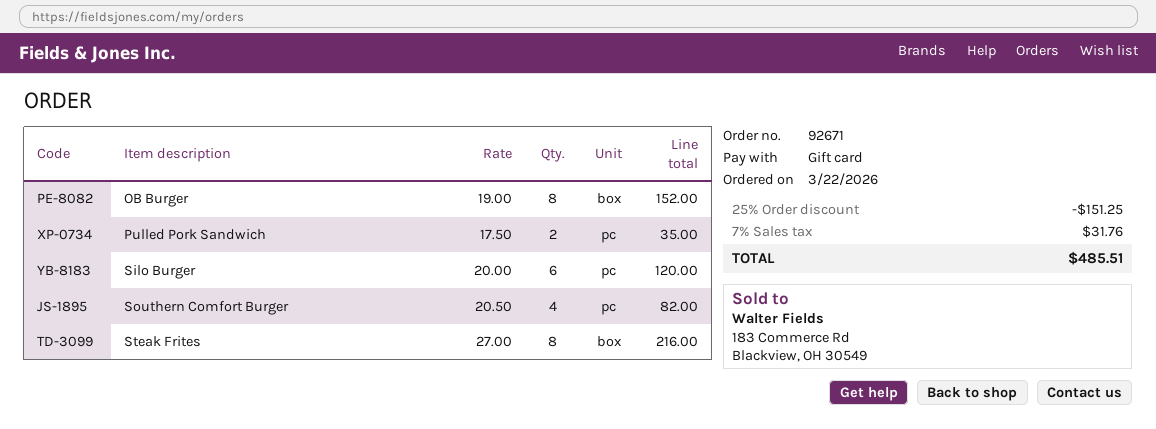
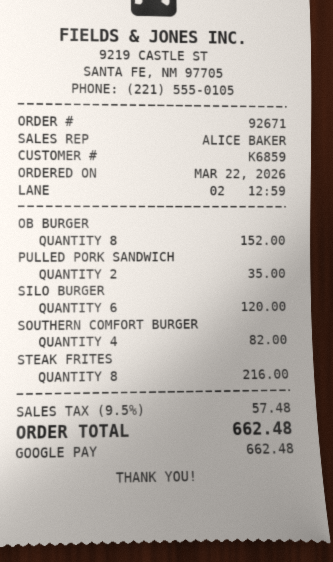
payment method: gift card -> Google Pay
discount: 25% = 151.25 -> none
tax: 7% = 31.76 -> 9.5% = 57.48
total: 485.51 -> 662.48

